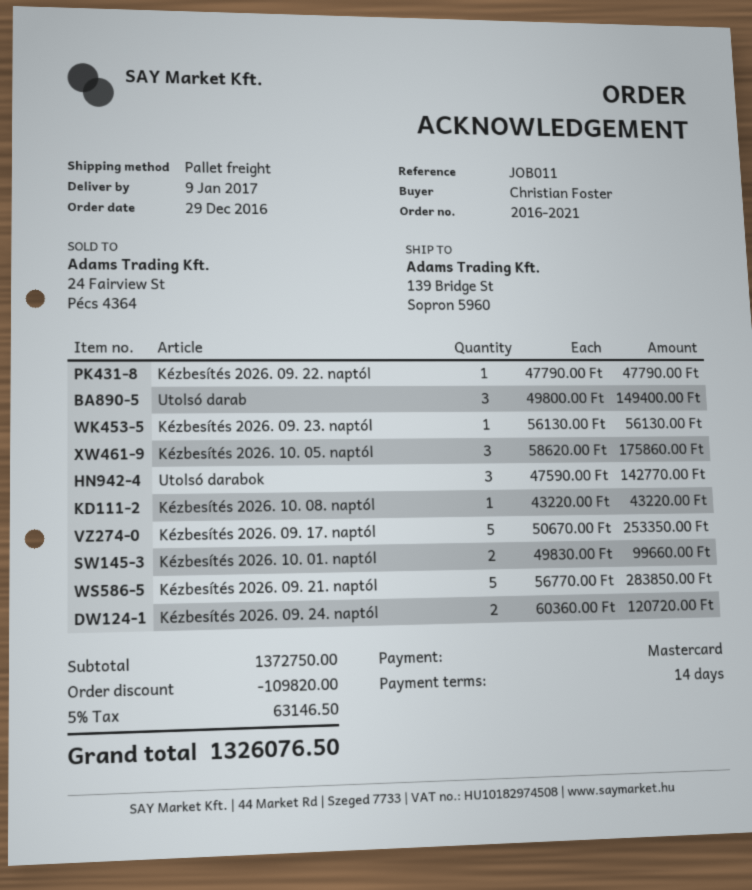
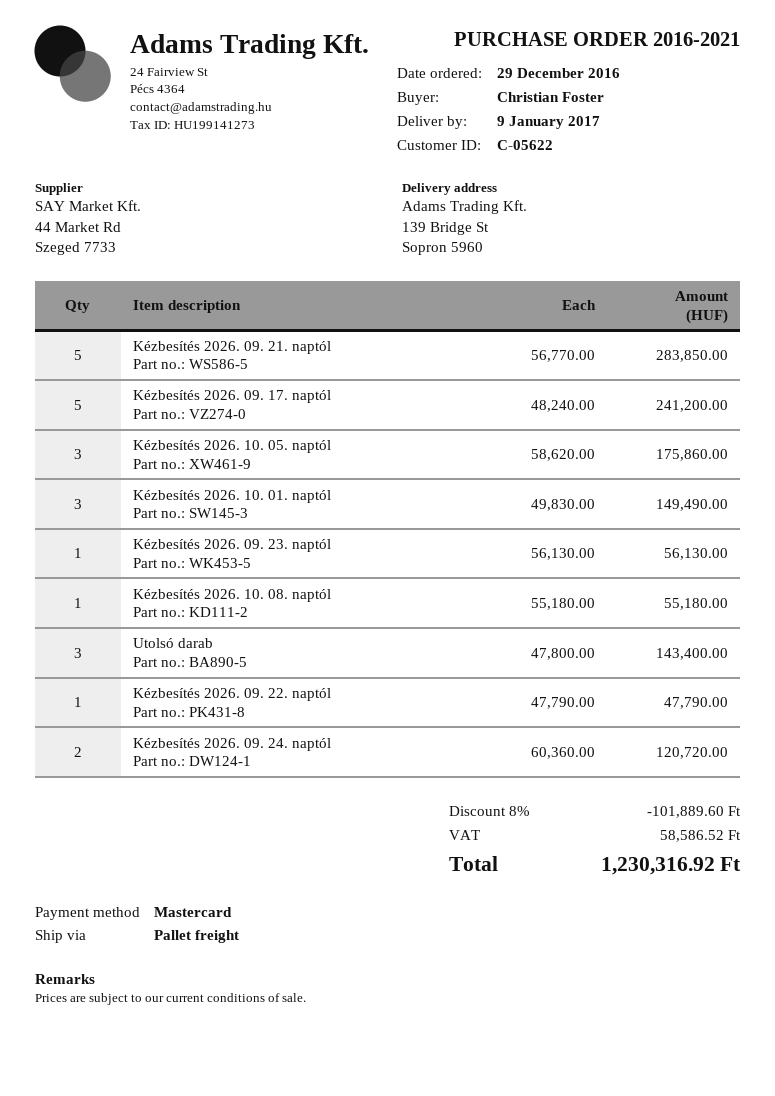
Utolsó darab: 3 x 49800.00 = 149400.00 -> 3 x 47800.00 = 143400.00
Utolsó darabok: 3 x 47590.00 = 142770.00 -> none
Kézbesítés 2026. 10. 08. naptól: 1 x 43220.00 = 43220.00 -> 1 x 55180.00 = 55180.00
Kézbesítés 2026. 09. 17. naptól: 5 x 50670.00 = 253350.00 -> 5 x 48240.00 = 241200.00
Kézbesítés 2026. 10. 01. naptól: 2 x 49830.00 = 99660.00 -> 3 x 49830.00 = 149490.00
discount: 109820.00 -> 101889.60
tax: 63146.50 -> 58586.52
total: 1326076.50 -> 1230316.92

